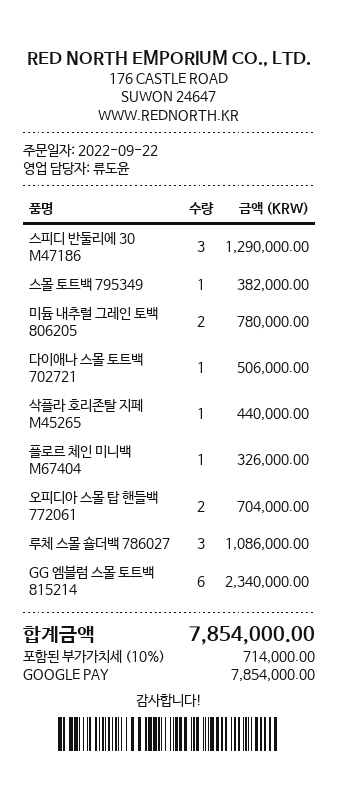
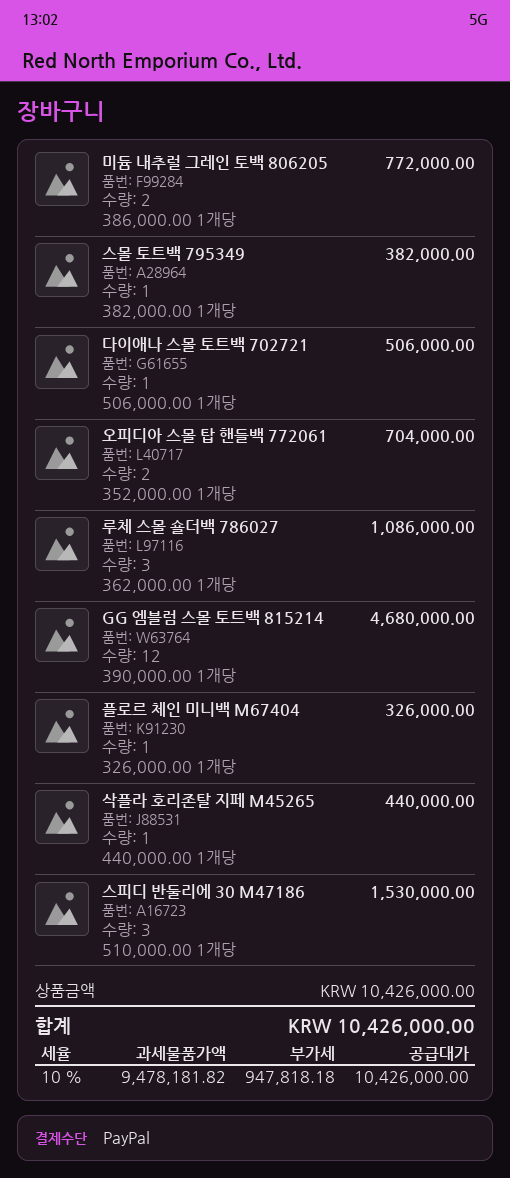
payment method: Google Pay -> PayPal
스피디 반둘리에 30 M47186: 3 for 1290000.00 -> 3 for 1530000.00
미듐 내추럴 그레인 토백 806205: 2 for 780000.00 -> 2 for 772000.00
GG 엠블럼 스몰 토트백 815214: 6 for 2340000.00 -> 12 for 4680000.00
tax: 10% = 714000.00 -> 10% = 947818.18
total: 7854000.00 -> 10426000.00

